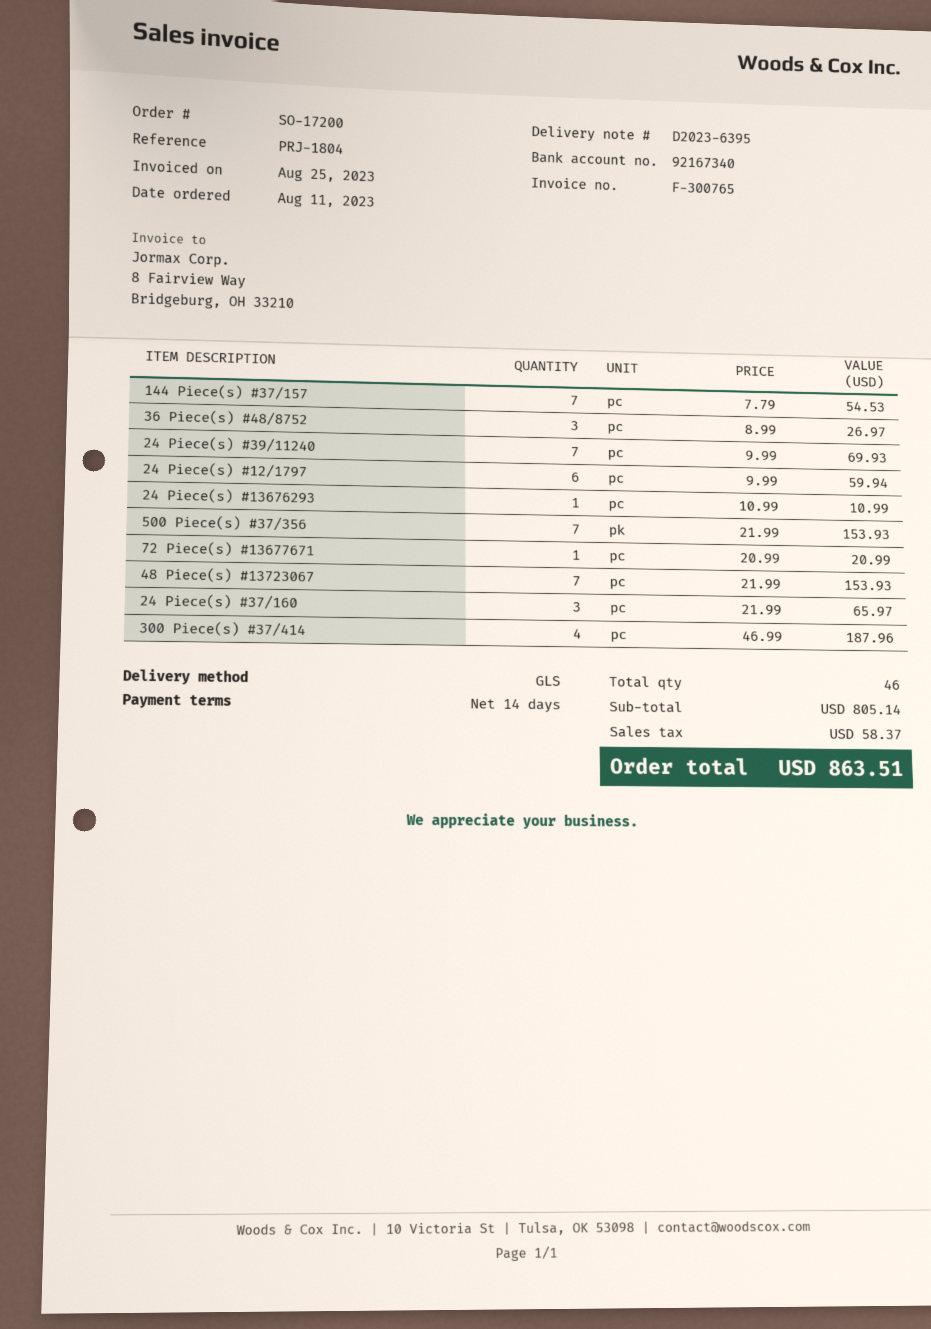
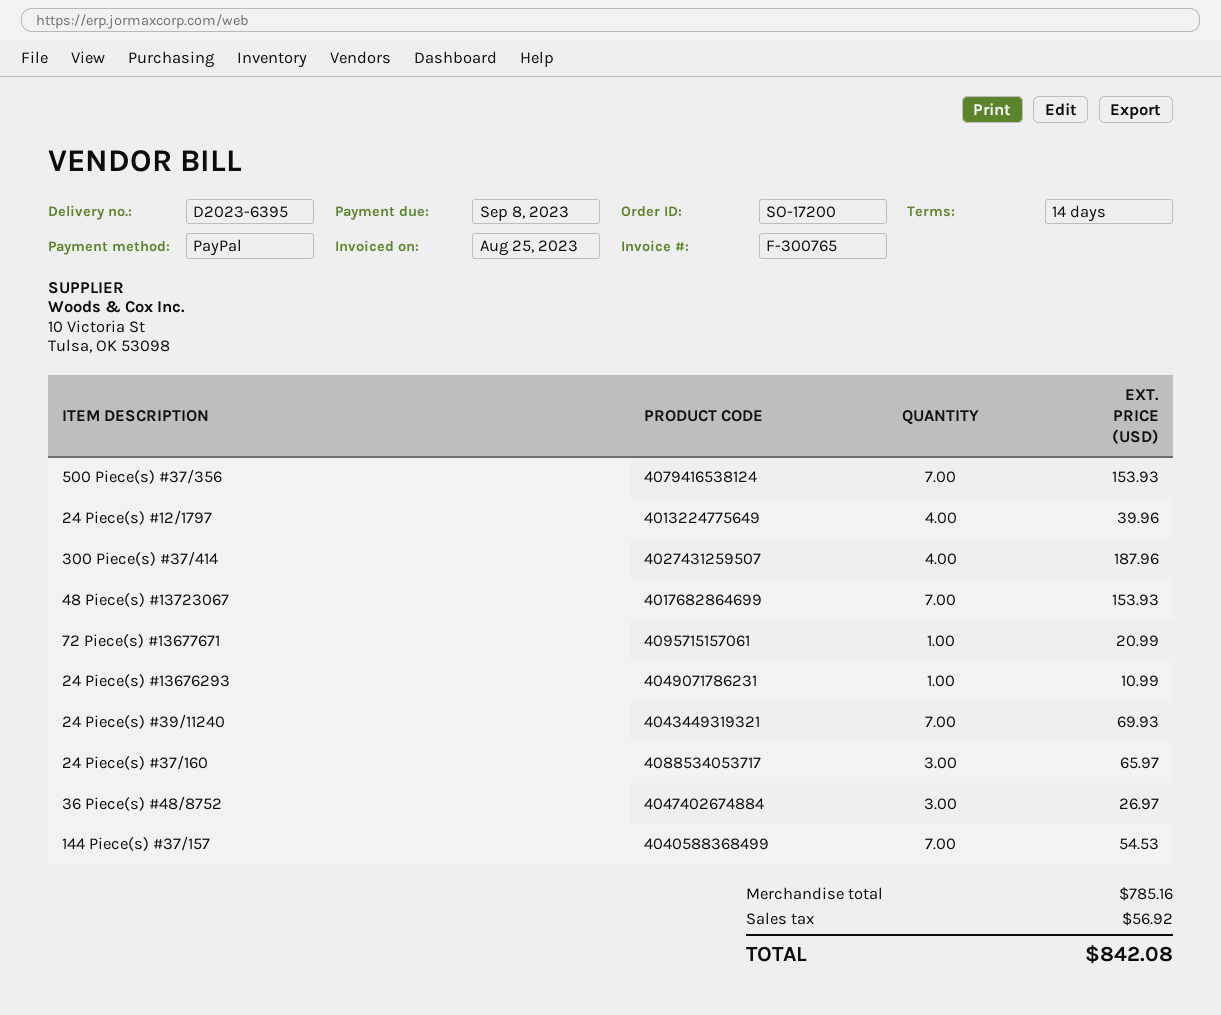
24 Piece(s) #12/1797: 6 for 59.94 -> 4 for 39.96
subtotal: 805.14 -> 785.16
tax: 58.37 -> 56.92
total: 863.51 -> 842.08

